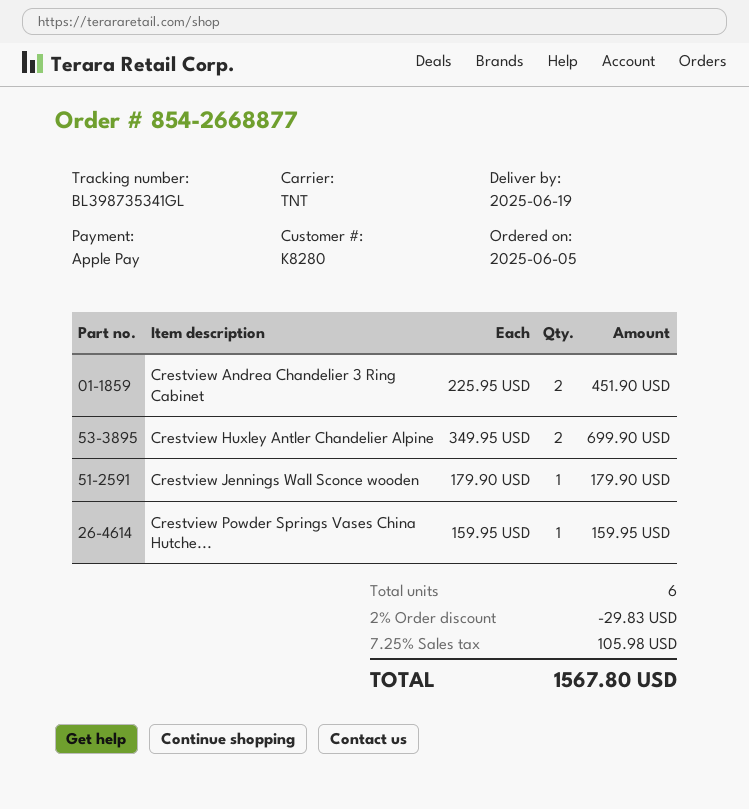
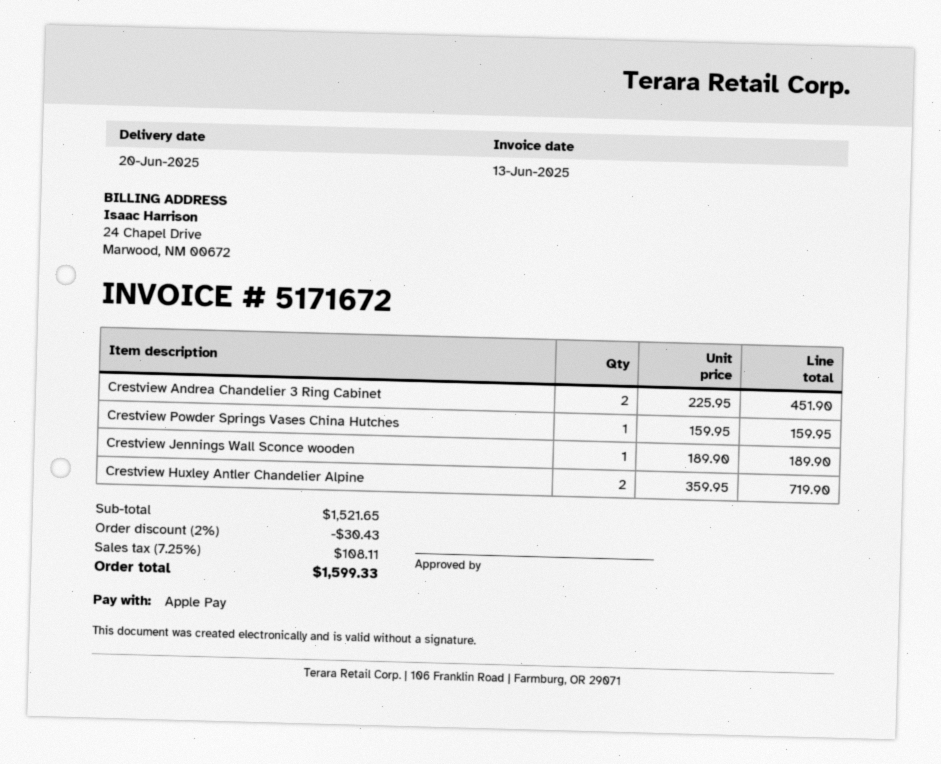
delivery date: 2025-06-19 -> 2025-06-20
Crestview Huxley Antler Chandelier Alpine: 2 x 349.95 = 699.90 -> 2 x 359.95 = 719.90
Crestview Jennings Wall Sconce wooden: 1 x 179.90 = 179.90 -> 1 x 189.90 = 189.90
discount: 2% = 29.83 -> 2% = 30.43
tax: 7.25% = 105.98 -> 7.25% = 108.11
total: 1567.80 -> 1599.33

